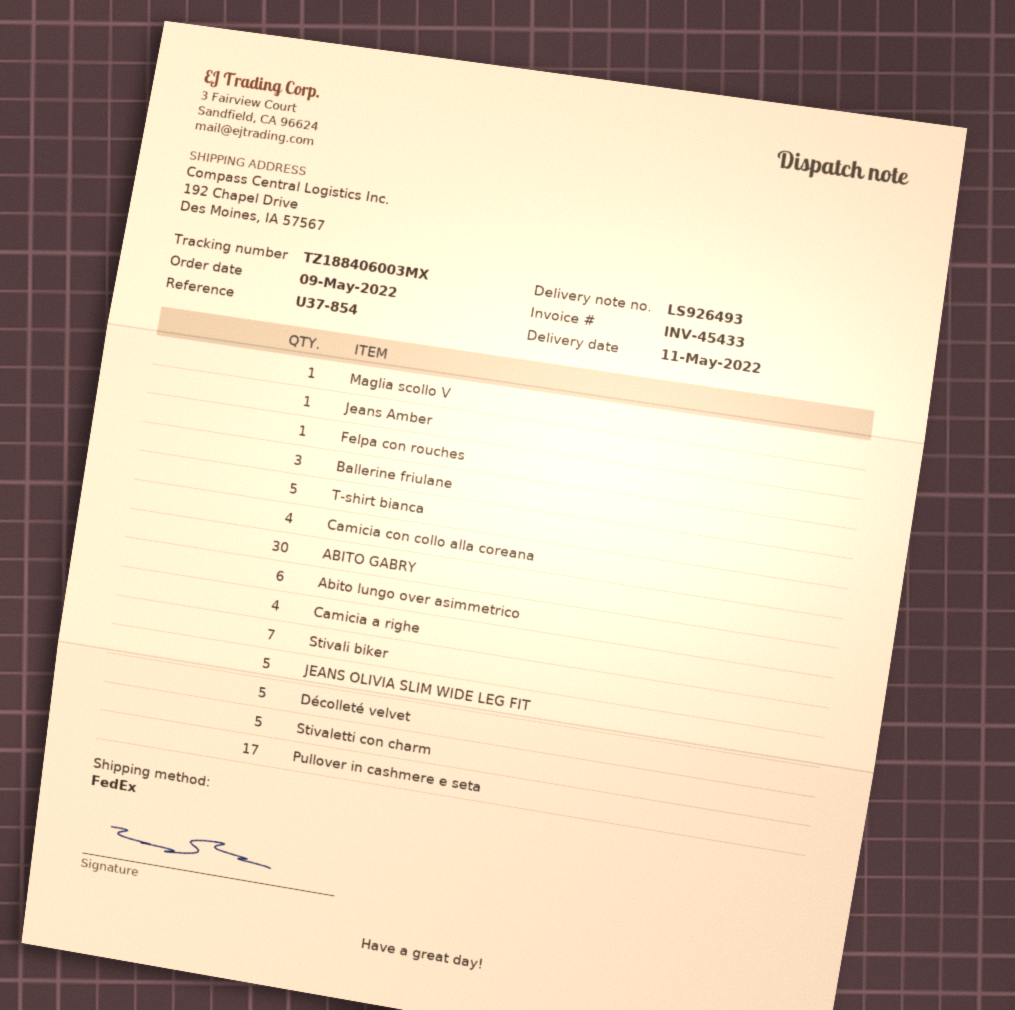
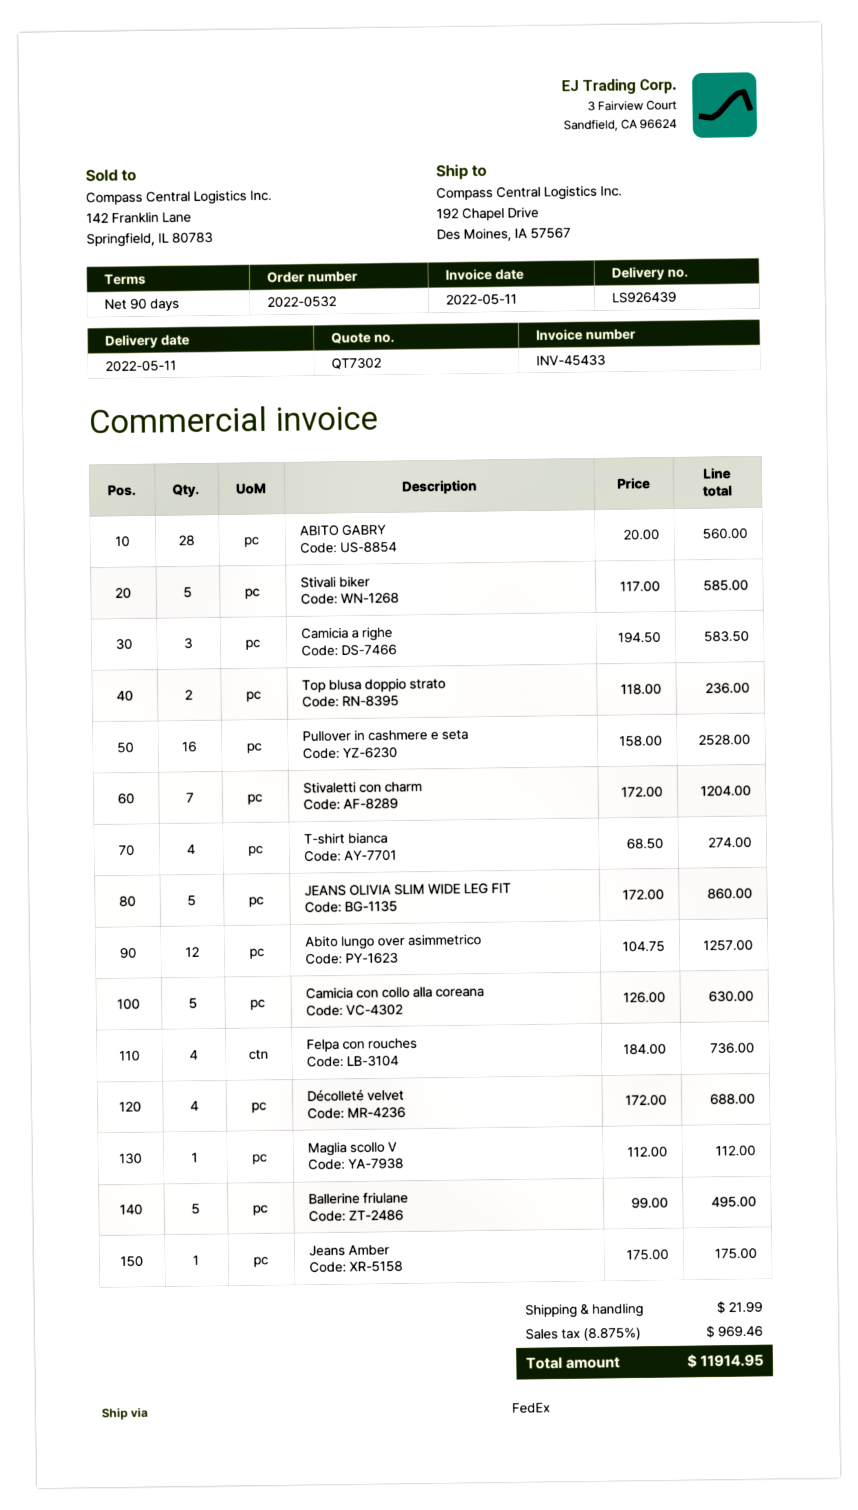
delivery note number: LS926493 -> LS926439
Felpa con rouches: 1 -> 4
Ballerine friulane: 3 -> 5
T-shirt bianca: 5 -> 4
Camicia con collo alla coreana: 4 -> 5
ABITO GABRY: 30 -> 28
Abito lungo over asimmetrico: 6 -> 12
Camicia a righe: 4 -> 3
Stivali biker: 7 -> 5
Décolleté velvet: 5 -> 4
Stivaletti con charm: 5 -> 7
Pullover in cashmere e seta: 17 -> 16
Top blusa doppio strato: none -> 2

